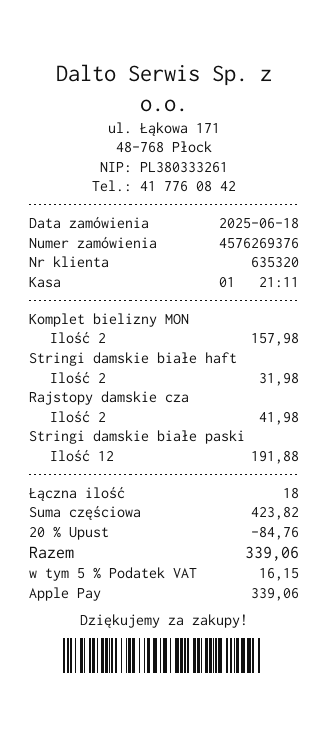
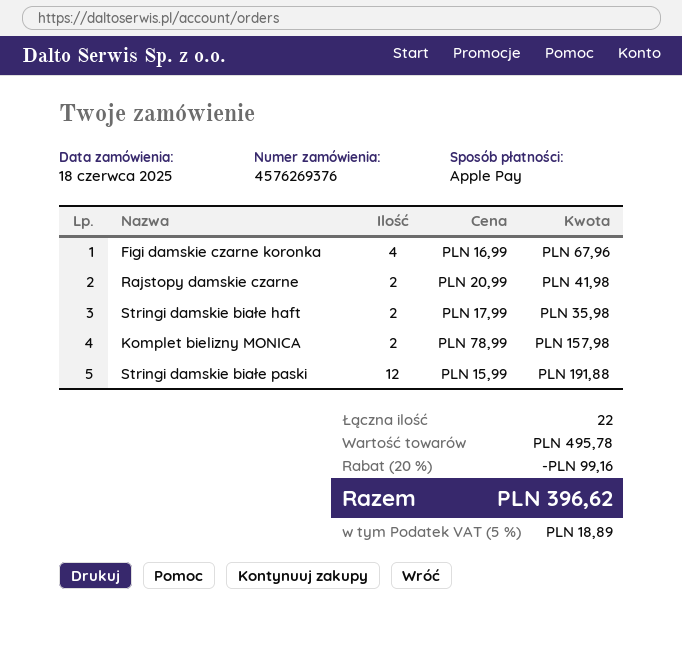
Stringi damskie białe haft: 2 for 31.98 -> 2 for 35.98
Figi damskie czarne koronka: none -> 4 for 67.96
total quantity: 18 -> 22
subtotal: 423.82 -> 495.78
discount: 20% = 84.76 -> 20% = 99.16
tax: 5% = 16.15 -> 5% = 18.89
total: 339.06 -> 396.62

